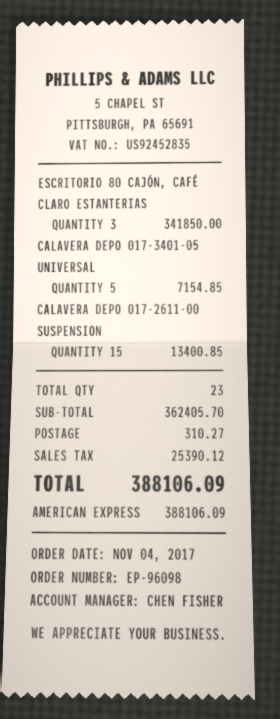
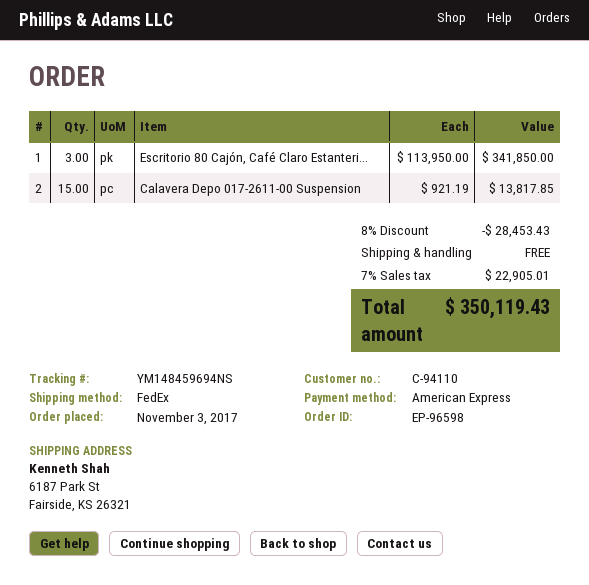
order number: EP-96098 -> EP-96598
order date: 2017-11-04 -> 2017-11-03
CALAVERA DEPO 017-3401-05 UNIVERSAL: 5 for 7154.85 -> none
CALAVERA DEPO 017-2611-00 SUSPENSION: 15 for 13400.85 -> 15 for 13817.85
discount: none -> 8% = 28453.43
shipping: 310.27 -> 0.00
tax: 25390.12 -> 22905.01
total: 388106.09 -> 350119.43

